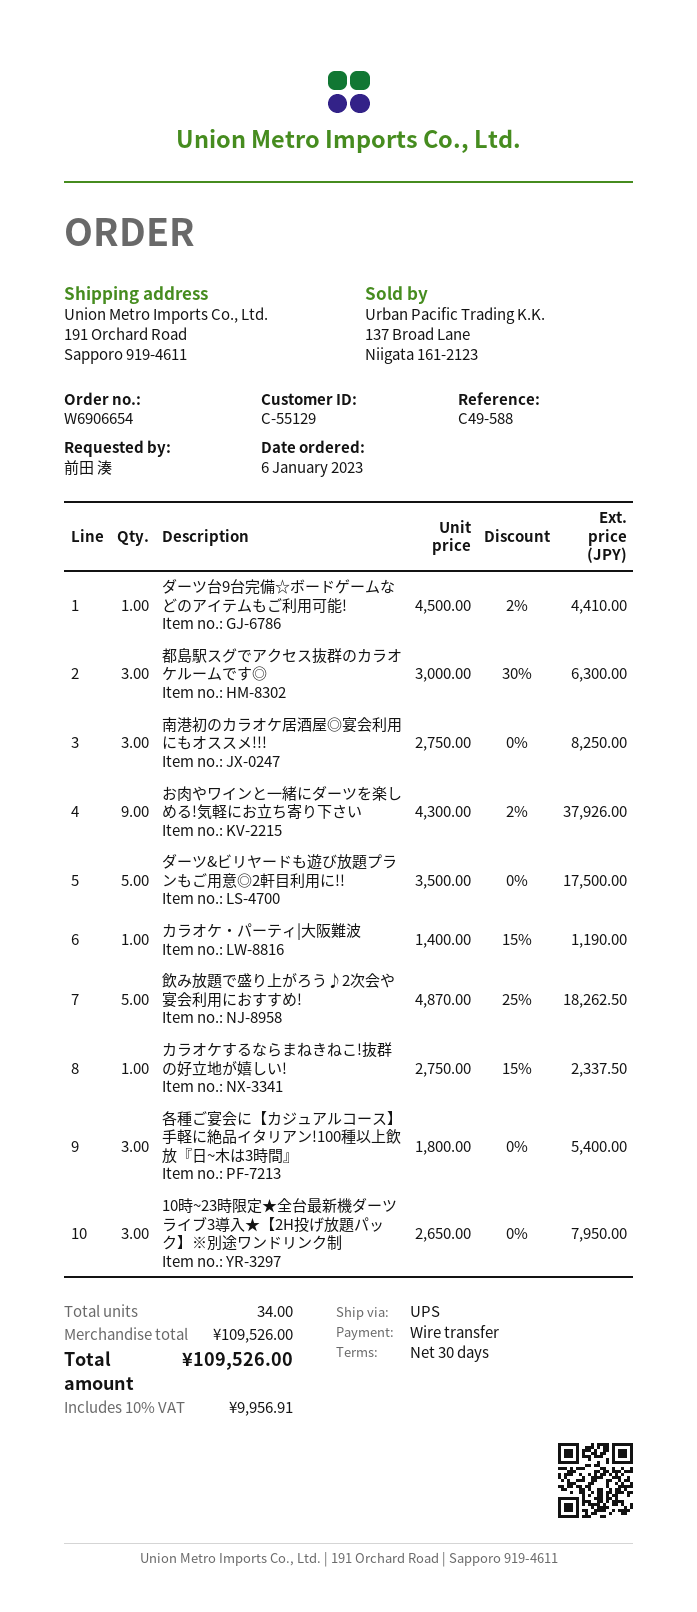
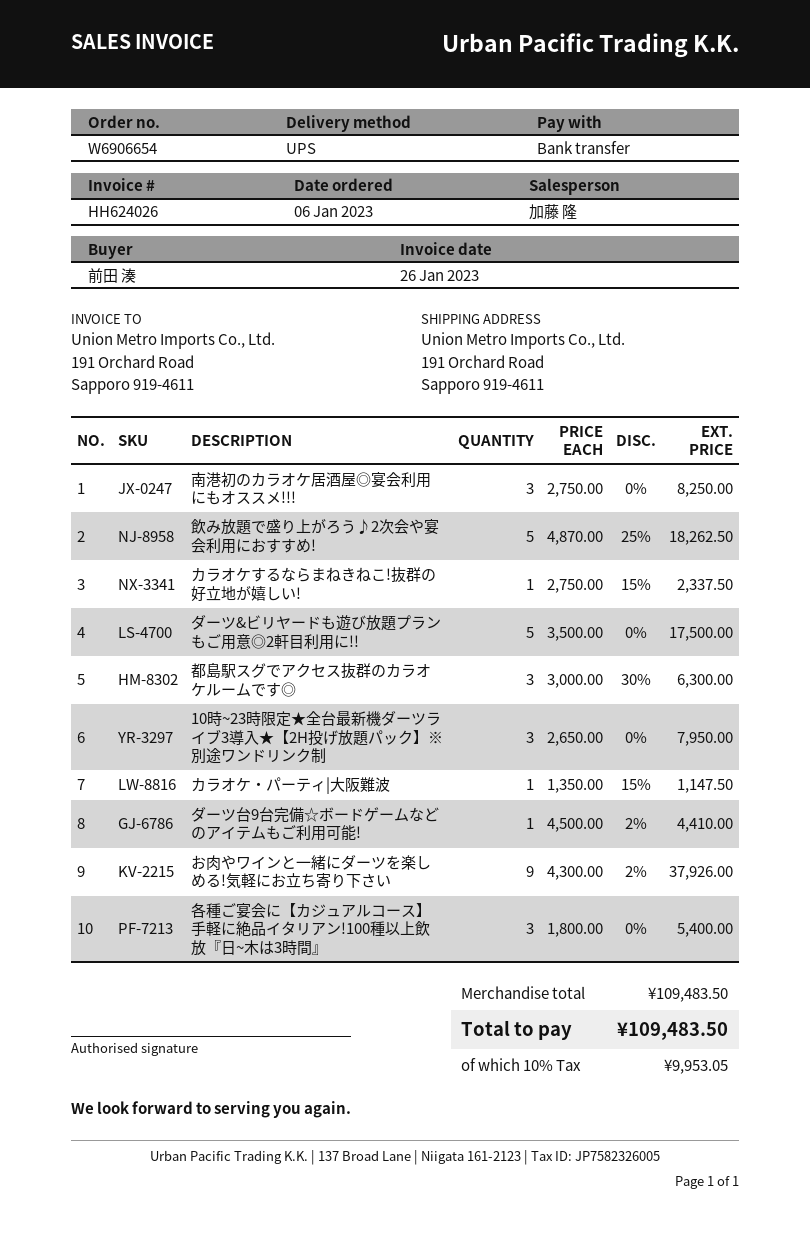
カラオケ・パーティ|大阪難波: 1 x 1400.00 - 15% = 1190.00 -> 1 x 1350.00 - 15% = 1147.50
subtotal: 109526.00 -> 109483.50
tax: 10% = 9956.91 -> 10% = 9953.05
total: 109526.00 -> 109483.50

